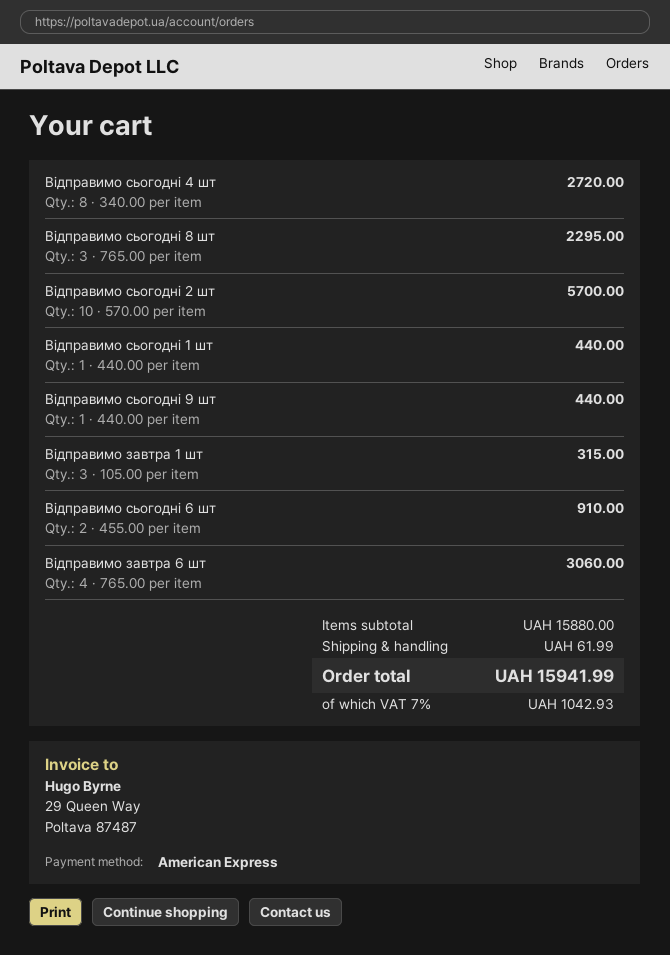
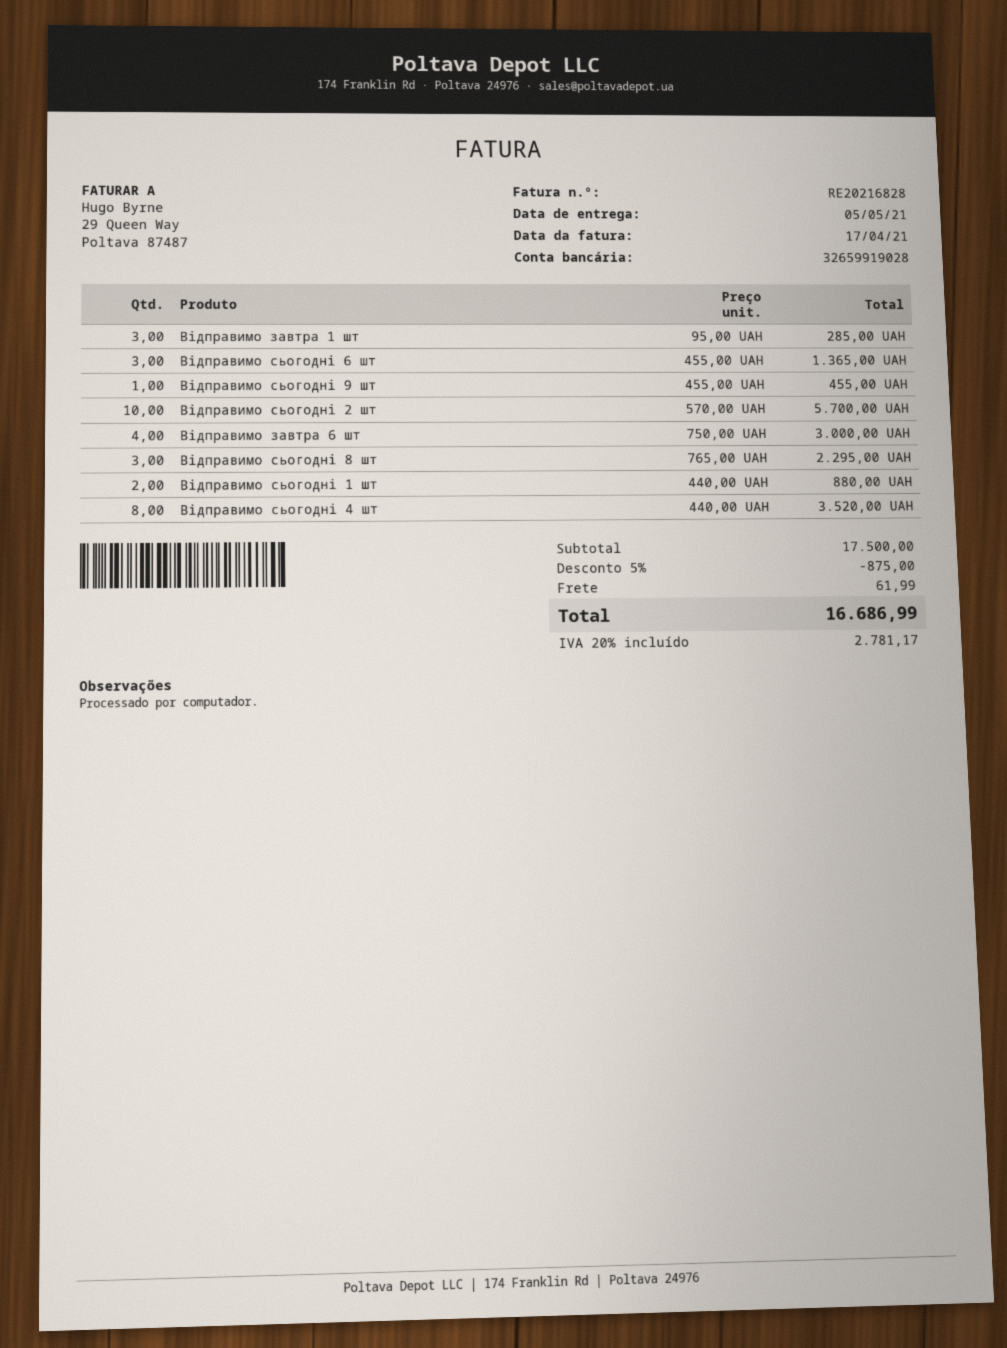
Відправимо сьогодні 4 шт: 8 x 340.00 = 2720.00 -> 8 x 440.00 = 3520.00
Відправимо сьогодні 1 шт: 1 x 440.00 = 440.00 -> 2 x 440.00 = 880.00
Відправимо сьогодні 9 шт: 1 x 440.00 = 440.00 -> 1 x 455.00 = 455.00
Відправимо завтра 1 шт: 3 x 105.00 = 315.00 -> 3 x 95.00 = 285.00
Відправимо сьогодні 6 шт: 2 x 455.00 = 910.00 -> 3 x 455.00 = 1365.00
Відправимо завтра 6 шт: 4 x 765.00 = 3060.00 -> 4 x 750.00 = 3000.00
subtotal: 15880.00 -> 17500.00
discount: none -> 5% = 875.00
tax: 7% = 1042.93 -> 20% = 2781.17
total: 15941.99 -> 16686.99

